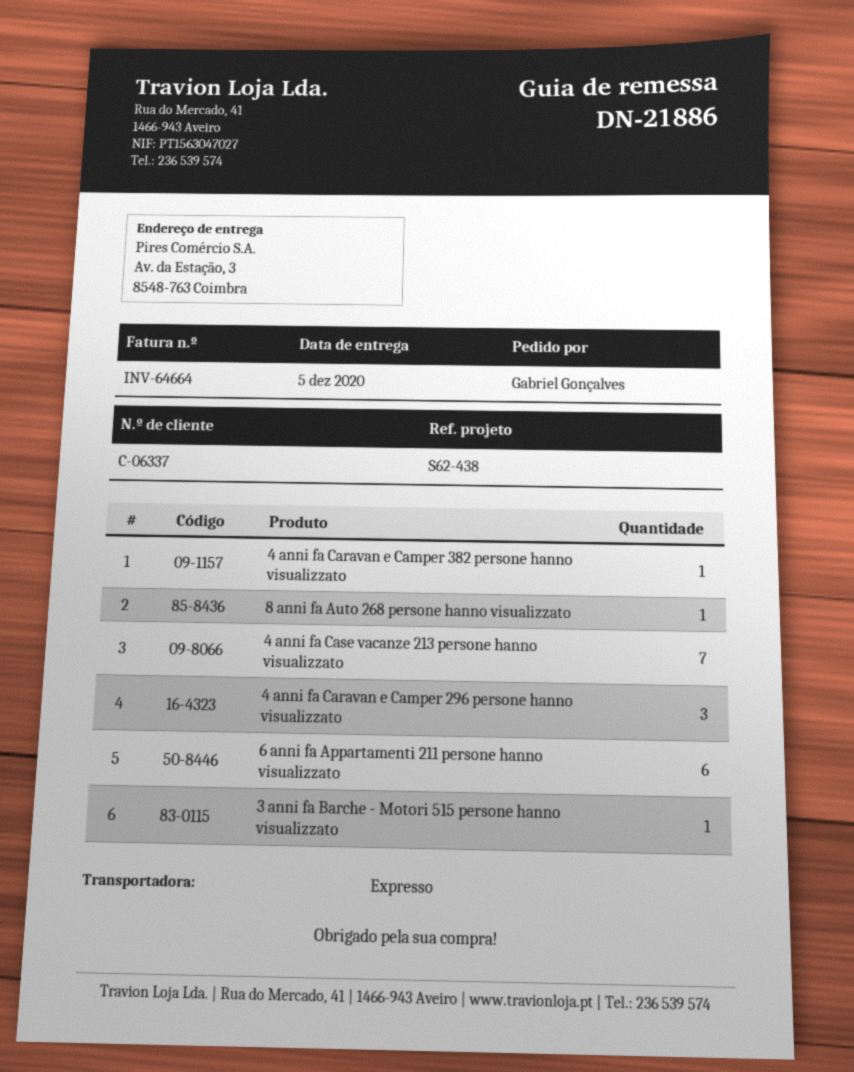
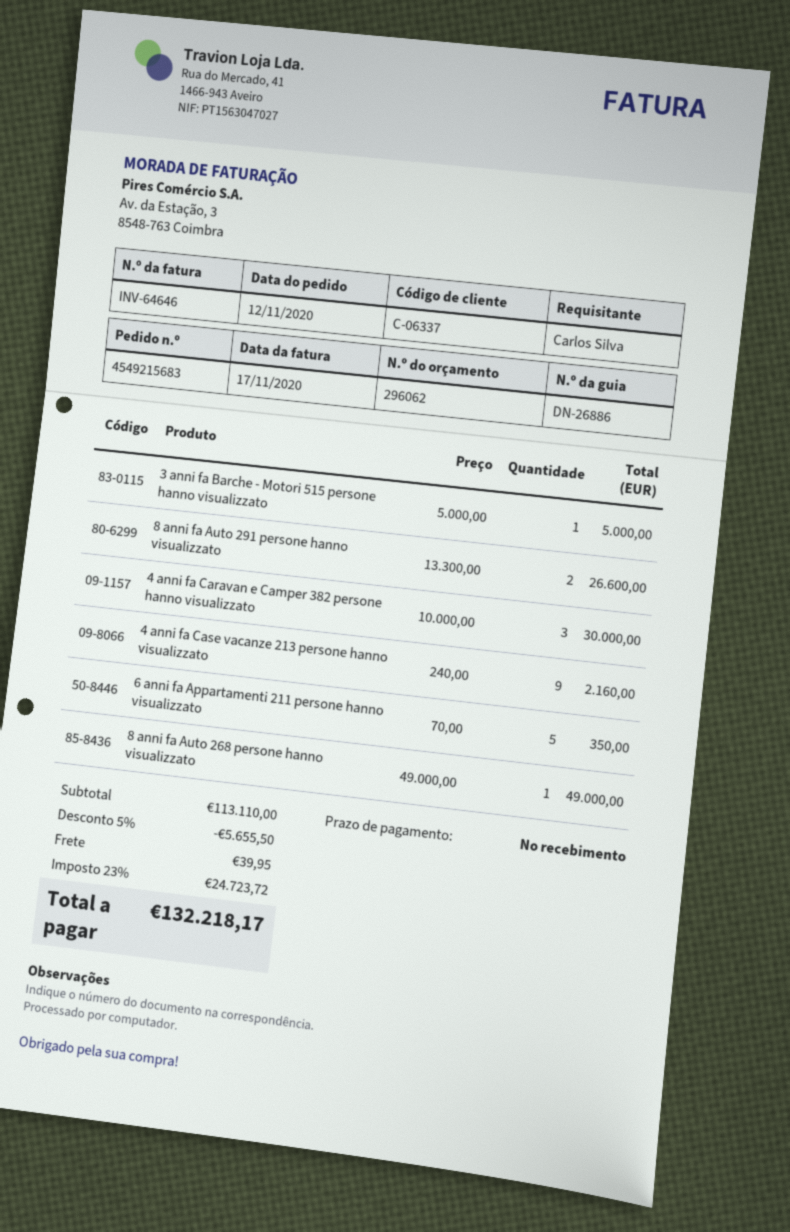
delivery note number: DN-21886 -> DN-26886
invoice number: INV-64664 -> INV-64646
ordered by: Gabriel Gonçalves -> Carlos Silva
4 anni fa Caravan e Camper 382 persone hanno visualizzato: 1 -> 3
4 anni fa Case vacanze 213 persone hanno visualizzato: 7 -> 9
4 anni fa Caravan e Camper 296 persone hanno visualizzato: 3 -> none
6 anni fa Appartamenti 211 persone hanno visualizzato: 6 -> 5
8 anni fa Auto 291 persone hanno visualizzato: none -> 2

